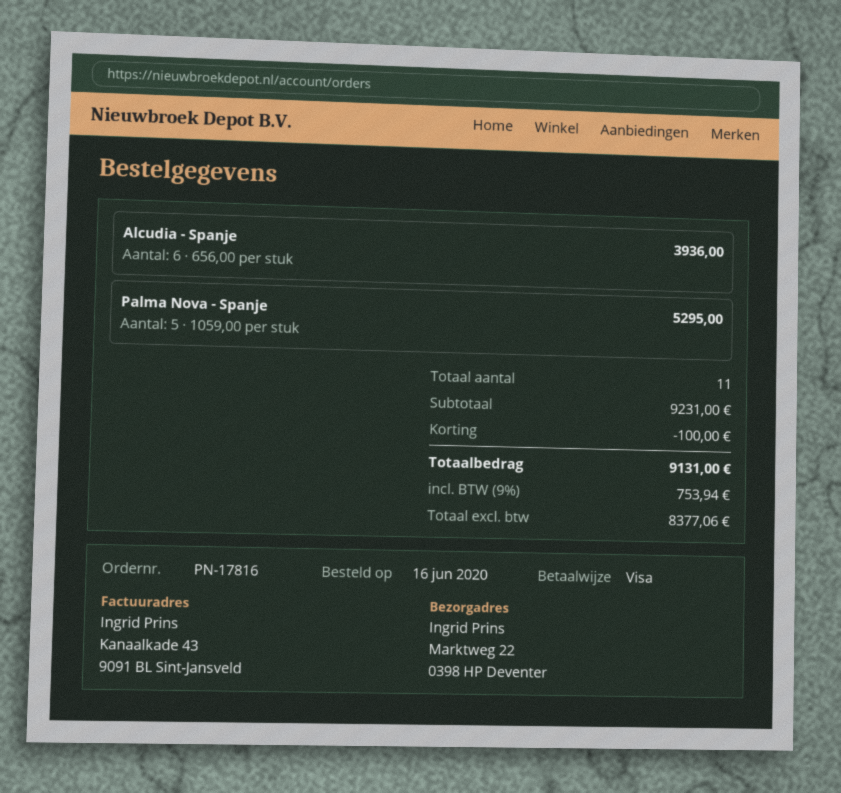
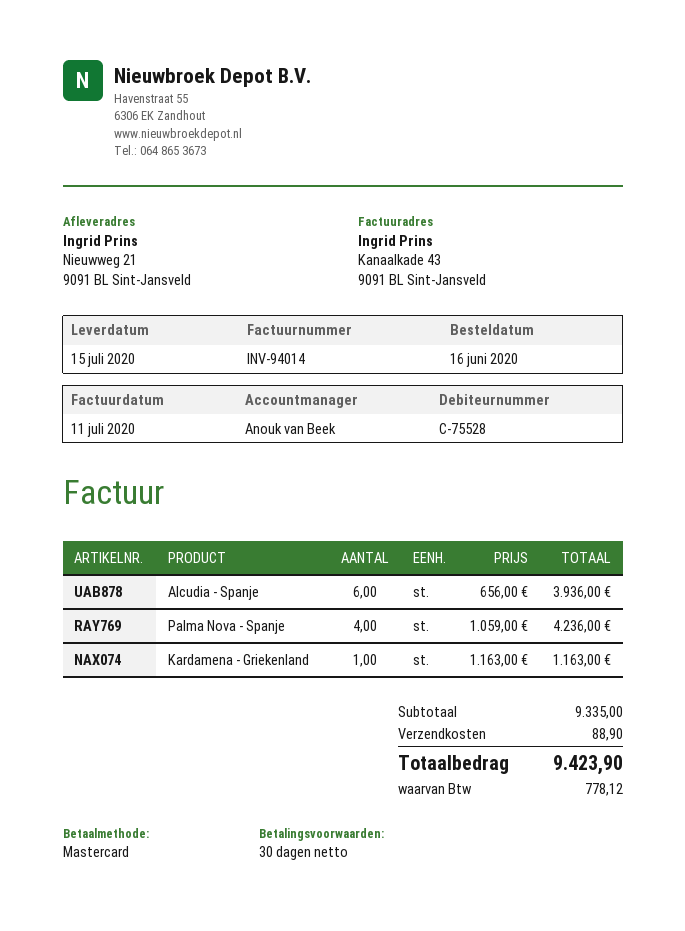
payment method: Visa -> Mastercard
ship to: Marktweg 22, 0398 HP Deventer -> Nieuwweg 21, 9091 BL Sint-Jansveld
Palma Nova - Spanje: 5 x 1059.00 = 5295.00 -> 4 x 1059.00 = 4236.00
Kardamena - Griekenland: none -> 1 x 1163.00 = 1163.00
subtotal: 9231.00 -> 9335.00
discount: 100.00 -> none
shipping: none -> 88.90
tax: 753.94 -> 778.12
total: 9131.00 -> 9423.90

